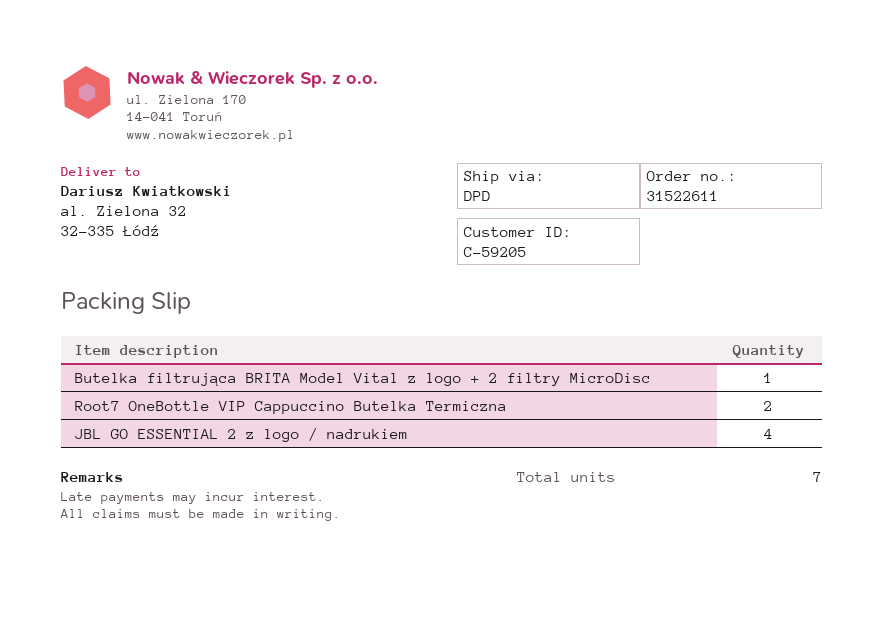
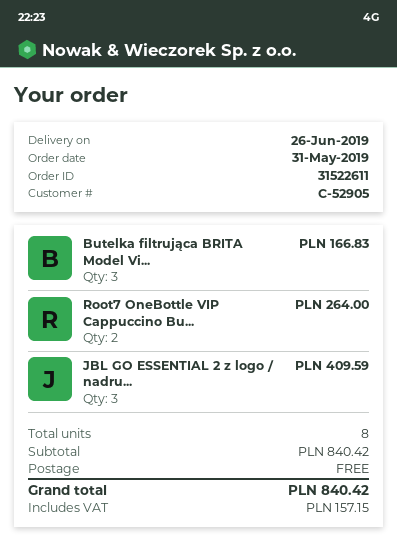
customer number: C-59205 -> C-52905
Butelka filtrująca BRITA Model Vital z logo + 2 filtry MicroDisc: 1 -> 3
JBL GO ESSENTIAL 2 z logo / nadrukiem: 4 -> 3
total quantity: 7 -> 8

